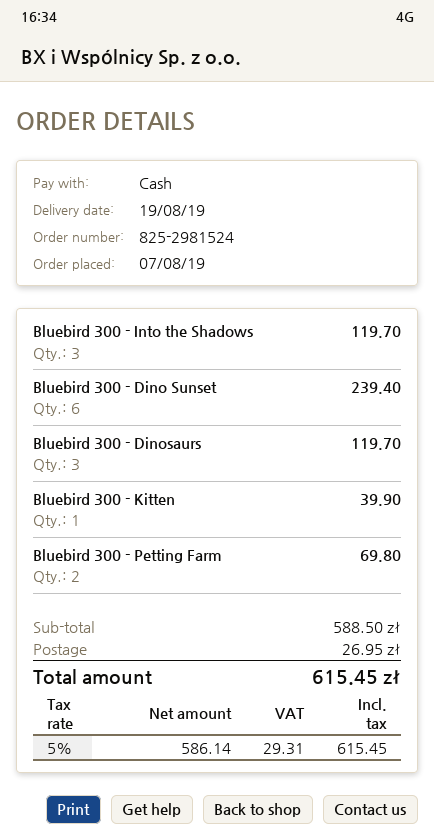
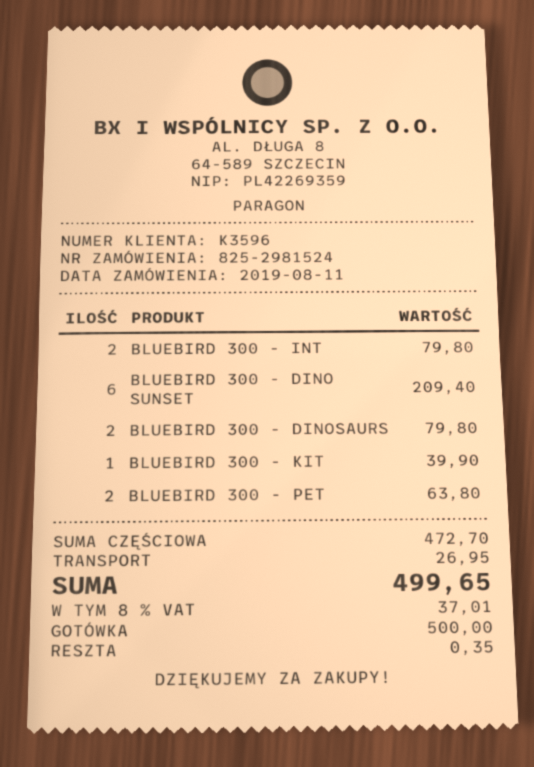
order date: 2019-08-07 -> 2019-08-11
Bluebird 300 - Into the Shadows: 3 for 119.70 -> 2 for 79.80
Bluebird 300 - Dino Sunset: 6 for 239.40 -> 6 for 209.40
Bluebird 300 - Dinosaurs: 3 for 119.70 -> 2 for 79.80
Bluebird 300 - Petting Farm: 2 for 69.80 -> 2 for 63.80
subtotal: 588.50 -> 472.70
tax: 5% = 29.31 -> 8% = 37.01
total: 615.45 -> 499.65

